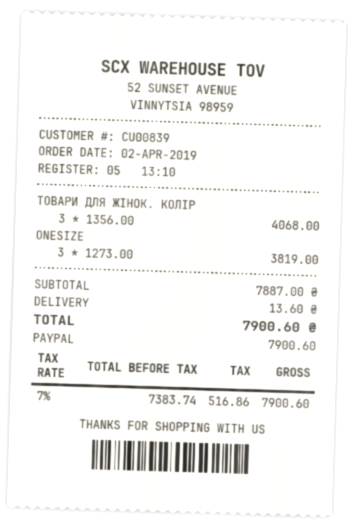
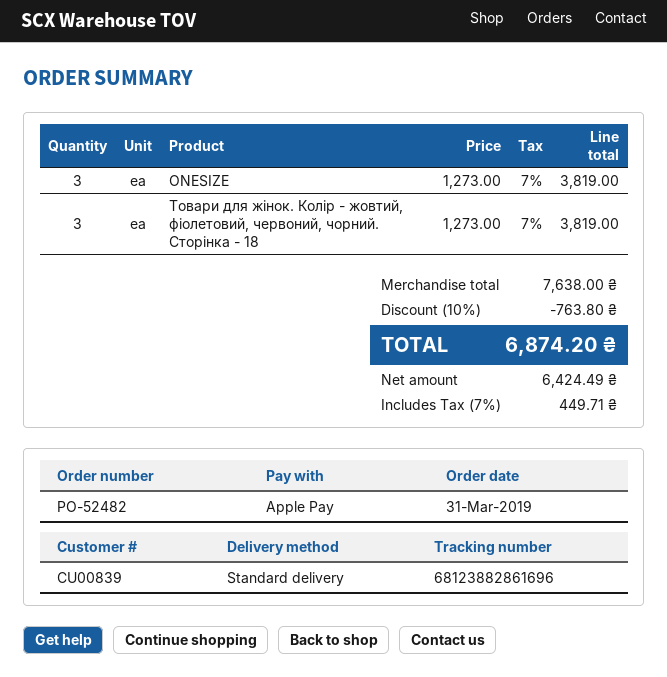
order date: 2019-04-02 -> 2019-03-31
payment method: PayPal -> Apple Pay
ТОВАРИ ДЛЯ ЖІНОК. КОЛІР: 3 x 1356.00 = 4068.00 -> 3 x 1273.00 = 3819.00
subtotal: 7887.00 -> 7638.00
discount: none -> 10% = 763.80
shipping: 13.60 -> none
net: 7383.74 -> 6424.49
tax: 7% = 516.86 -> 7% = 449.71
total: 7900.60 -> 6874.20

